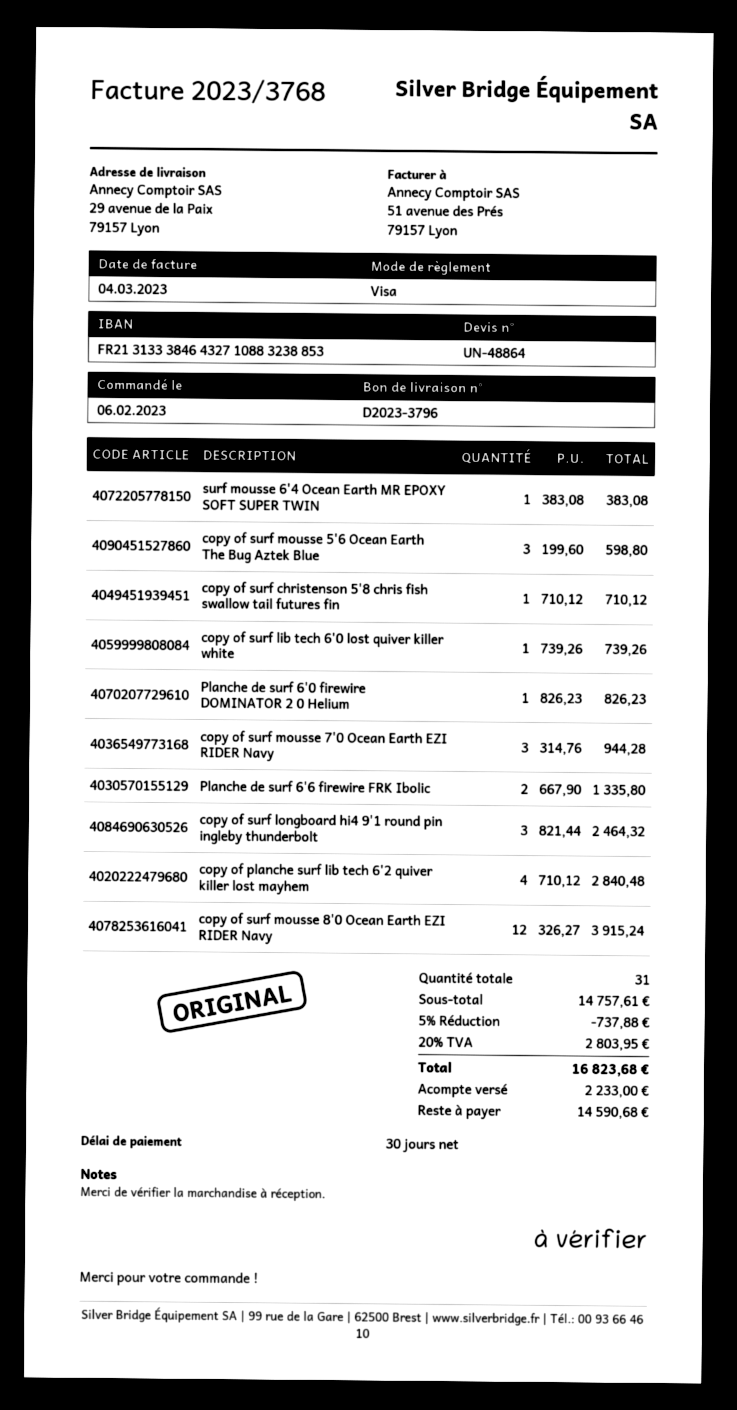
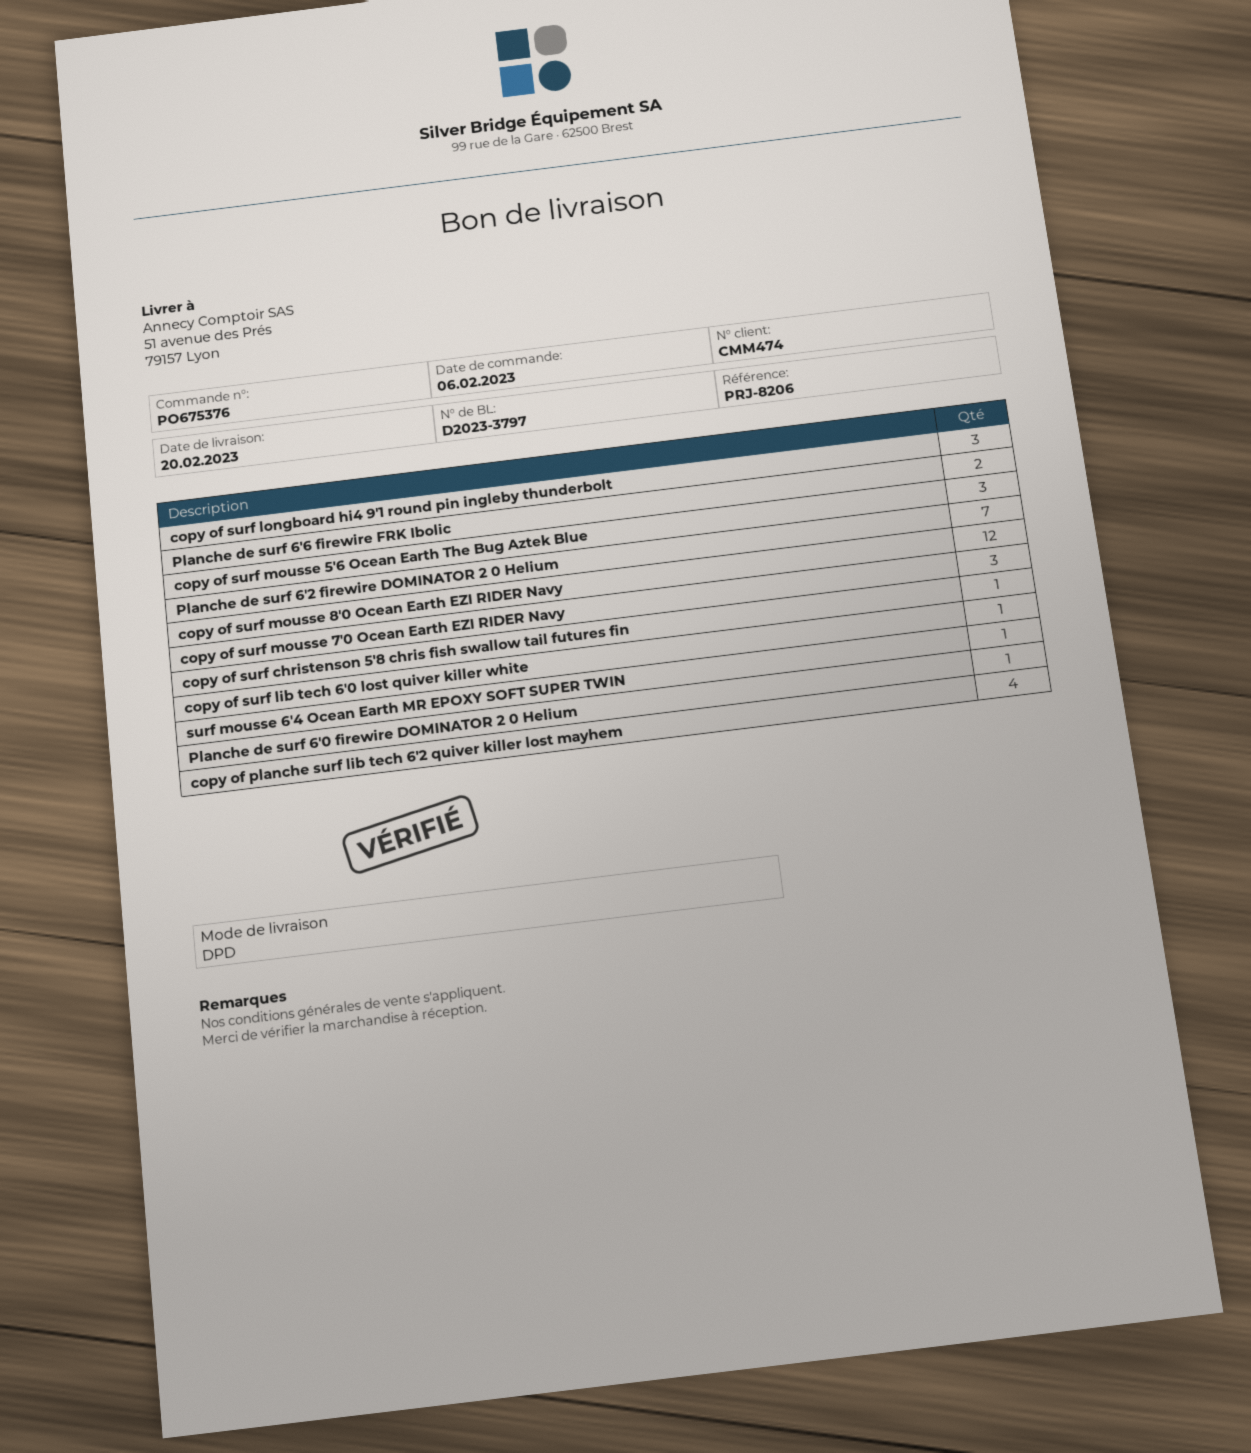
delivery note number: D2023-3796 -> D2023-3797
ship to: 29 avenue de la Paix, 79157 Lyon -> 51 avenue des Prés, 79157 Lyon
Planche de surf 6'2 firewire DOMINATOR 2 0 Helium: none -> 7

